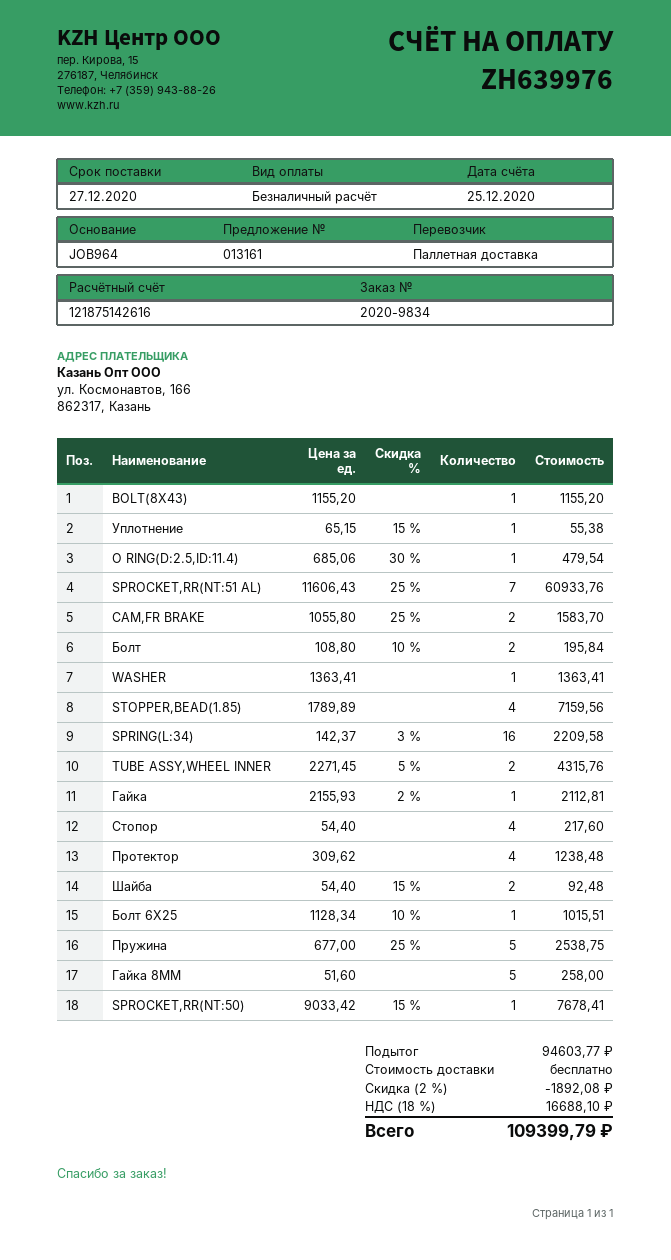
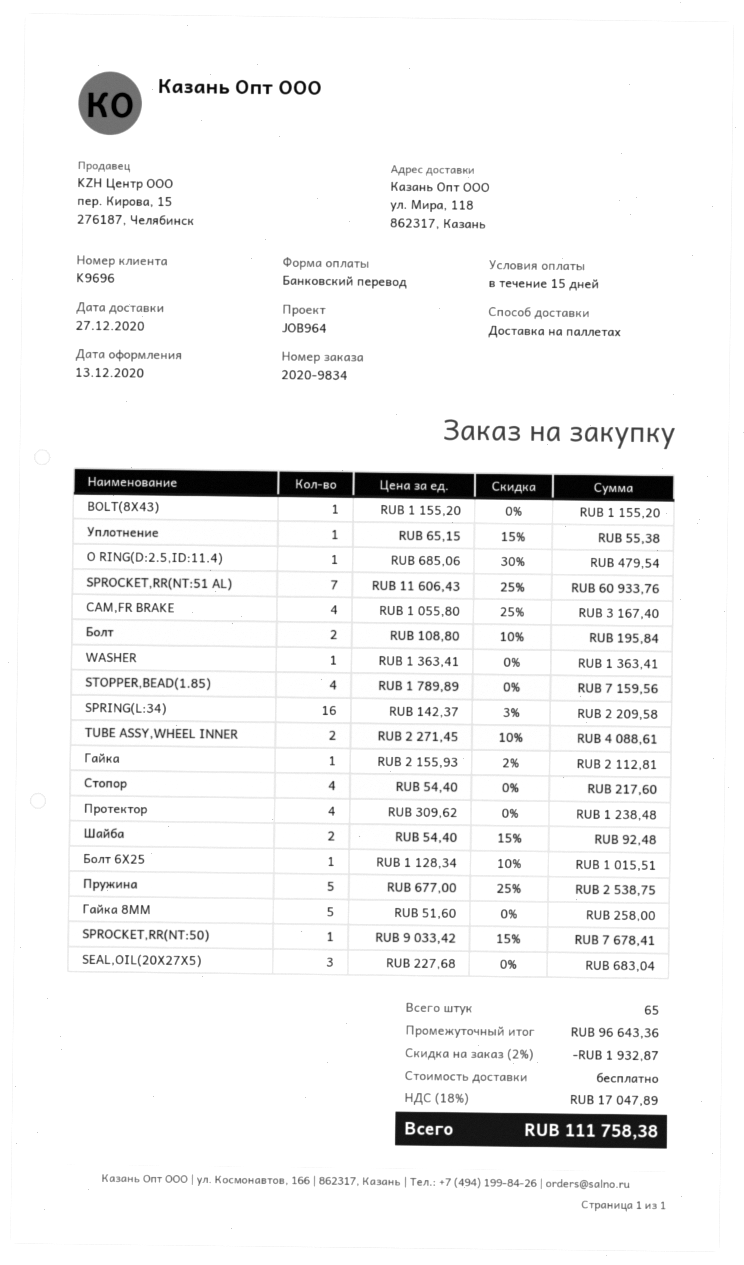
CAM,FR BRAKE: 2 x 1055.80 - 25% = 1583.70 -> 4 x 1055.80 - 25% = 3167.40
TUBE ASSY,WHEEL INNER: 2 x 2271.45 - 5% = 4315.76 -> 2 x 2271.45 - 10% = 4088.61
SEAL,OIL(20X27X5): none -> 3 x 227.68 = 683.04
subtotal: 94603.77 -> 96643.36
discount: 2% = 1892.08 -> 2% = 1932.87
tax: 18% = 16688.10 -> 18% = 17047.89
total: 109399.79 -> 111758.38

